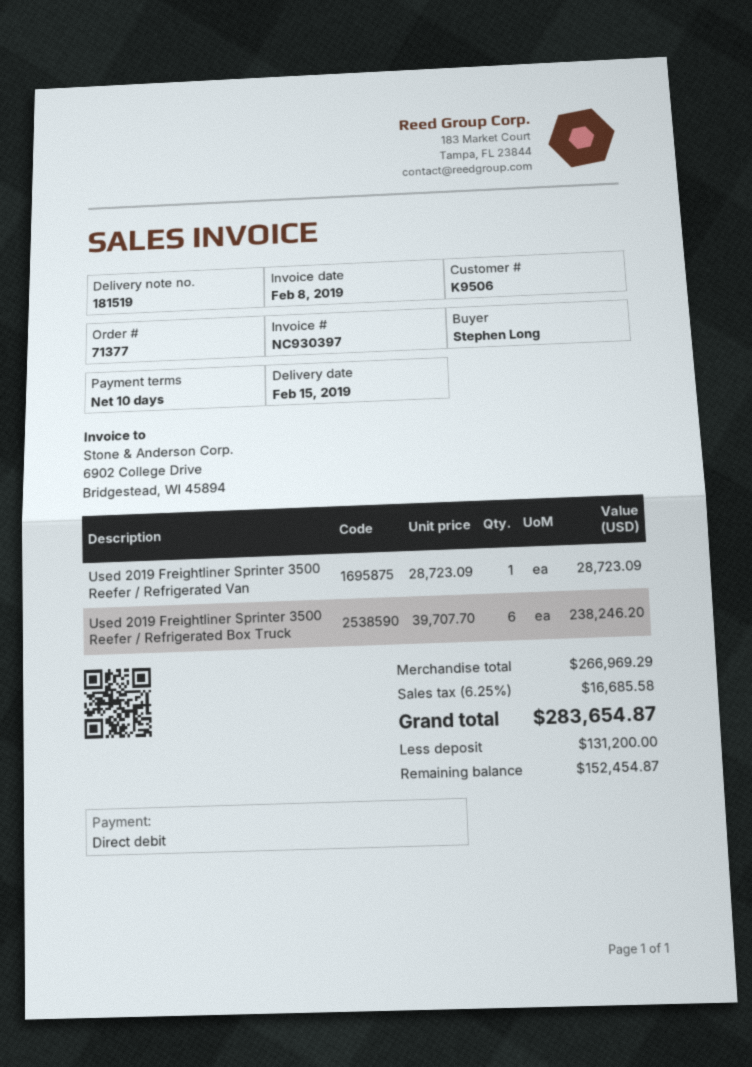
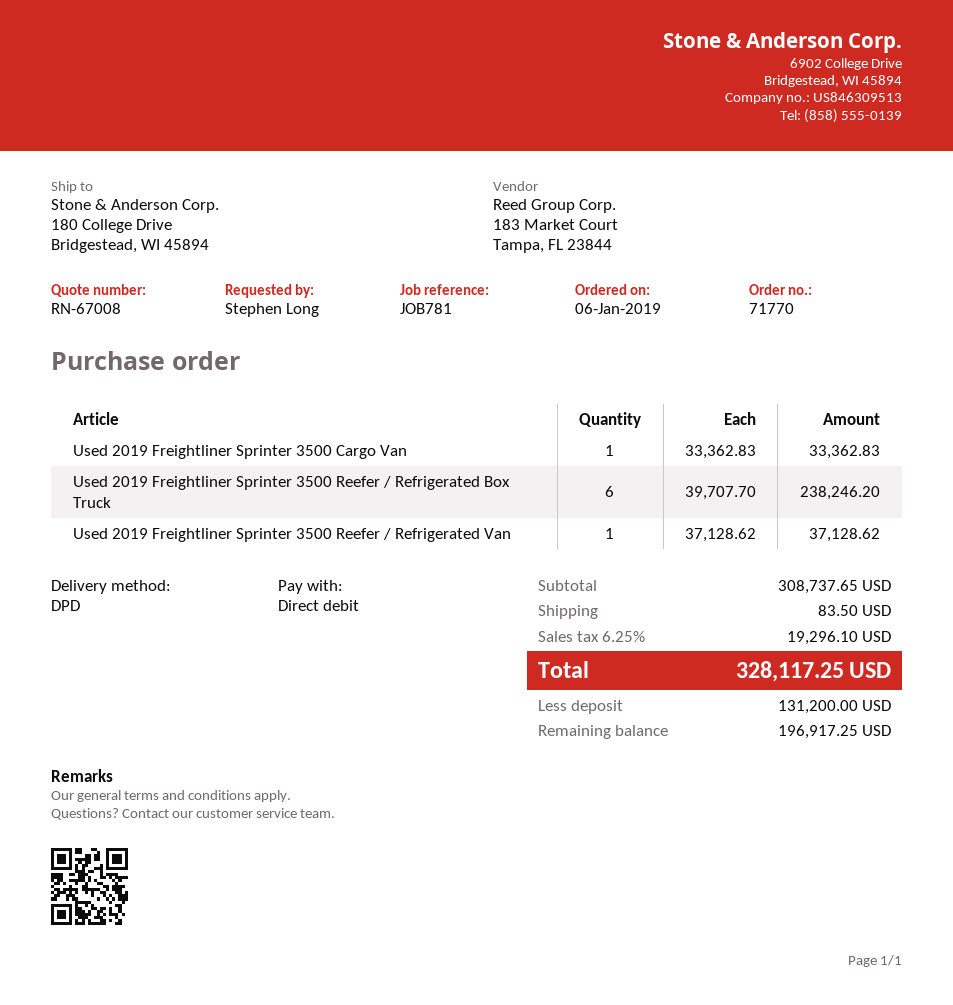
order number: 71377 -> 71770
Used 2019 Freightliner Sprinter 3500 Reefer / Refrigerated Van: 1 x 28723.09 = 28723.09 -> 1 x 37128.62 = 37128.62
Used 2019 Freightliner Sprinter 3500 Cargo Van: none -> 1 x 33362.83 = 33362.83
subtotal: 266969.29 -> 308737.65
shipping: none -> 83.50
tax: 6.25% = 16685.58 -> 6.25% = 19296.10
total: 283654.87 -> 328117.25
balance: 152454.87 -> 196917.25

